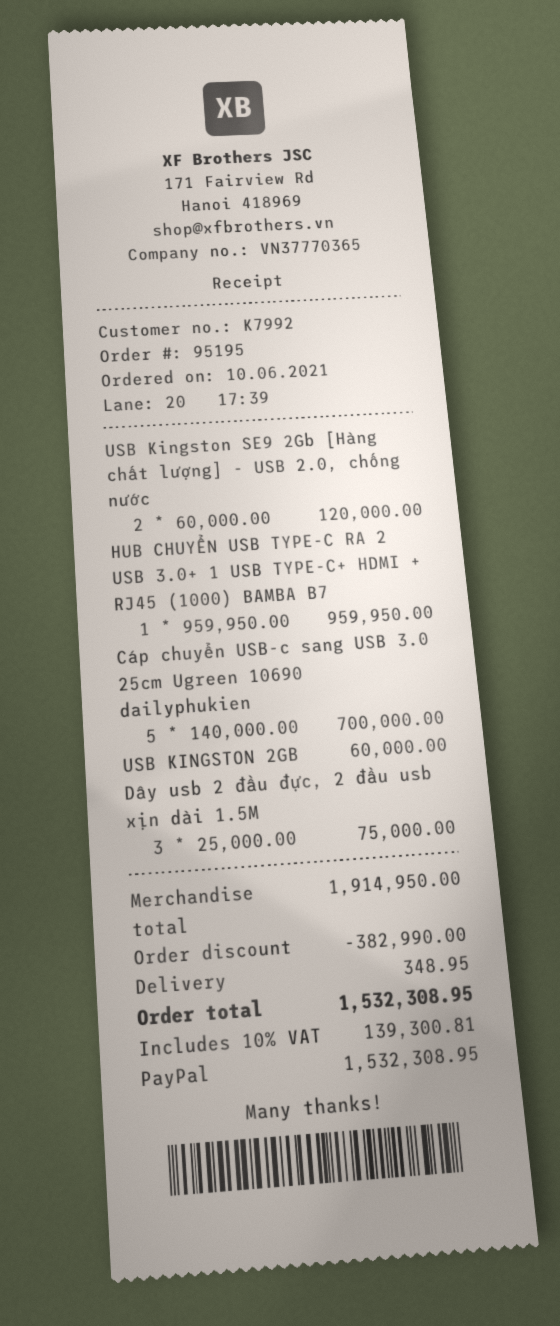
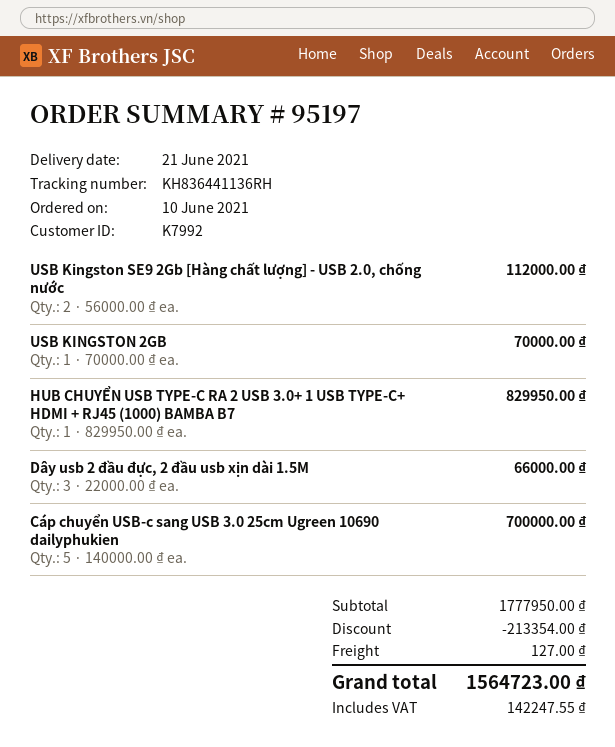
order number: 95195 -> 95197
USB Kingston SE9 2Gb [Hàng chất lượng] - USB 2.0, chống nước: 2 x 60000.00 = 120000.00 -> 2 x 56000.00 = 112000.00
HUB CHUYỂN USB TYPE-C RA 2 USB 3.0+ 1 USB TYPE-C+ HDMI + RJ45 (1000) BAMBA B7: 1 x 959950.00 = 959950.00 -> 1 x 829950.00 = 829950.00
USB KINGSTON 2GB: 1 x 60000.00 = 60000.00 -> 1 x 70000.00 = 70000.00
Dây usb 2 đầu đực, 2 đầu usb xịn dài 1.5M: 3 x 25000.00 = 75000.00 -> 3 x 22000.00 = 66000.00
subtotal: 1914950.00 -> 1777950.00
discount: 382990.00 -> 213354.00
shipping: 348.95 -> 127.00
tax: 139300.81 -> 142247.55
total: 1532308.95 -> 1564723.00

